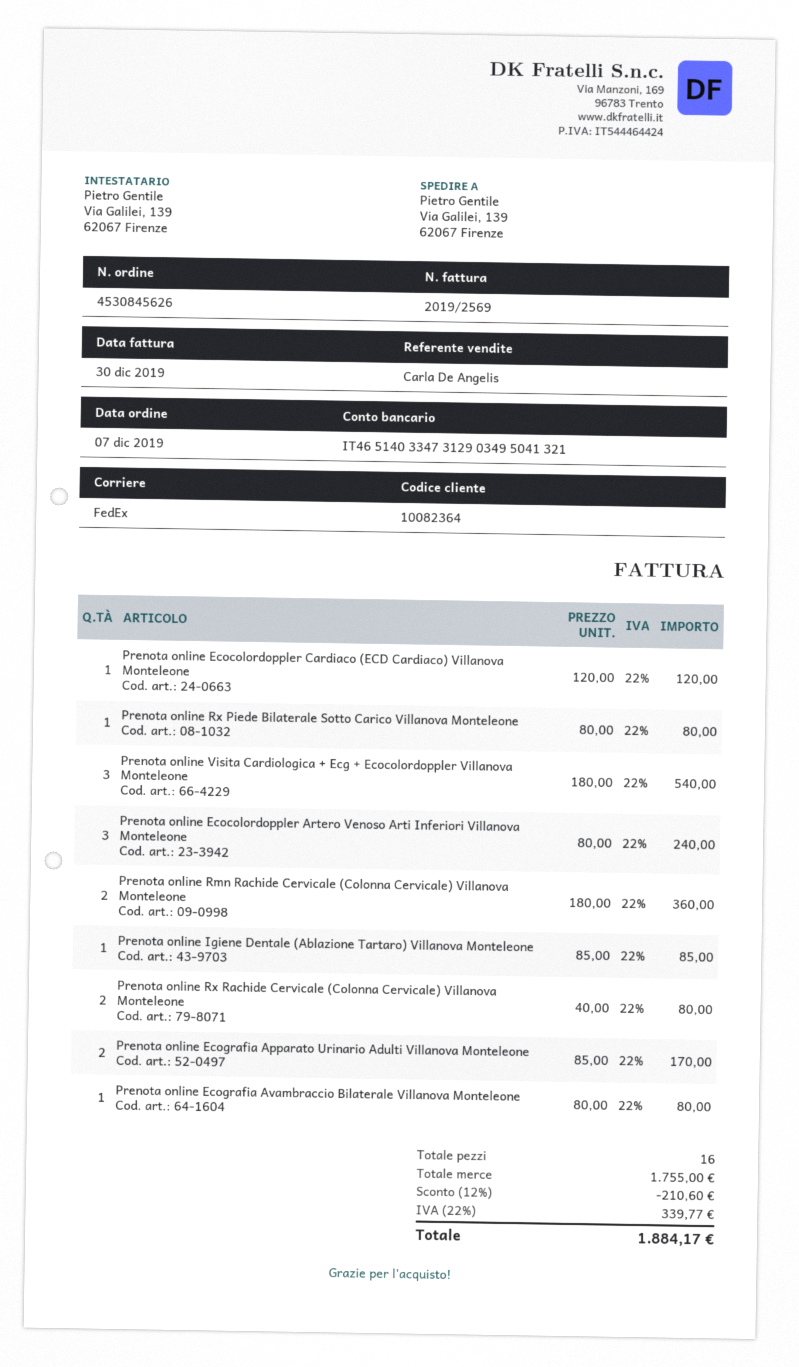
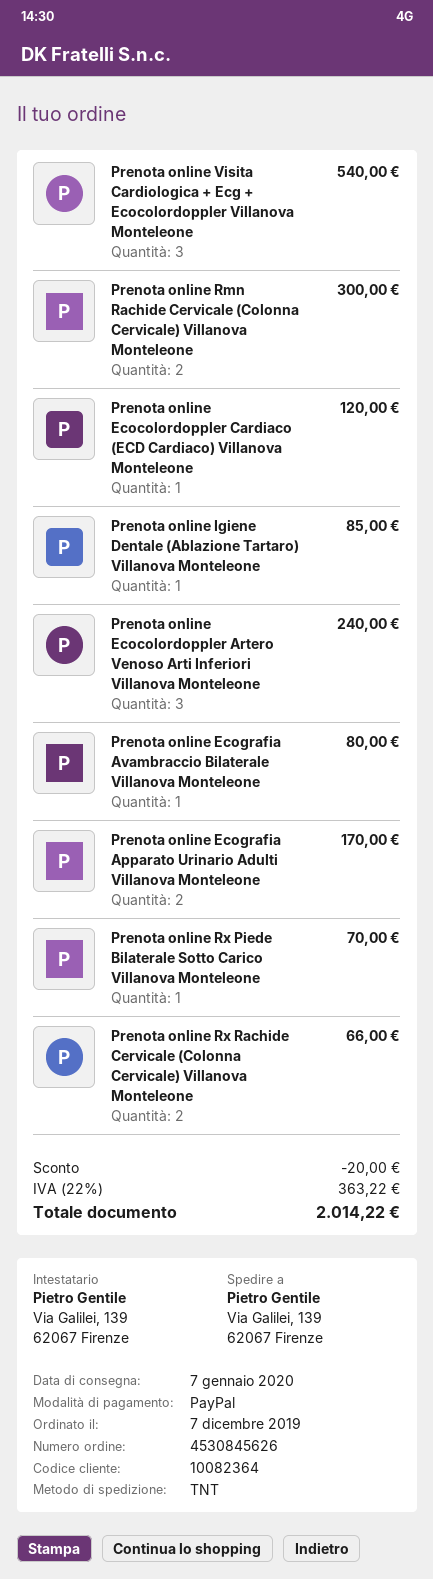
shipping method: FedEx -> TNT
Prenota online Rx Piede Bilaterale Sotto Carico Villanova Monteleone: 1 for 80.00 -> 1 for 70.00
Prenota online Rmn Rachide Cervicale (Colonna Cervicale) Villanova Monteleone: 2 for 360.00 -> 2 for 300.00
Prenota online Rx Rachide Cervicale (Colonna Cervicale) Villanova Monteleone: 2 for 80.00 -> 2 for 66.00
discount: 210.60 -> 20.00
tax: 22% = 339.77 -> 22% = 363.22
total: 1884.17 -> 2014.22

